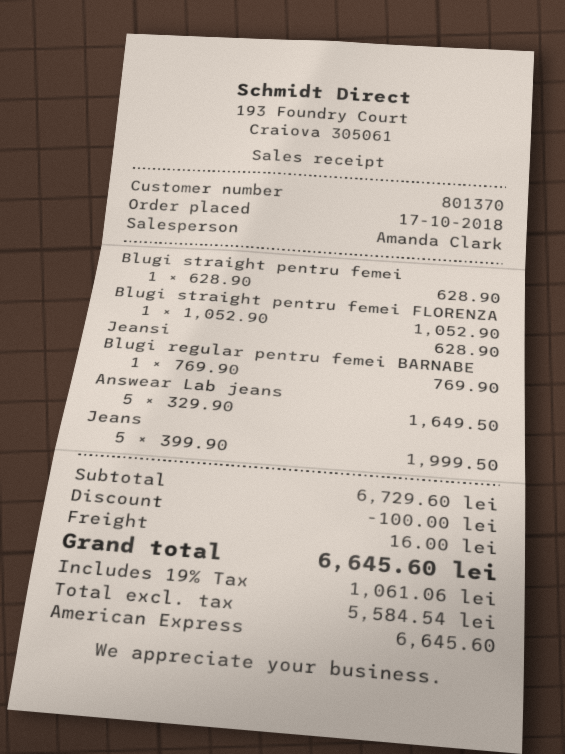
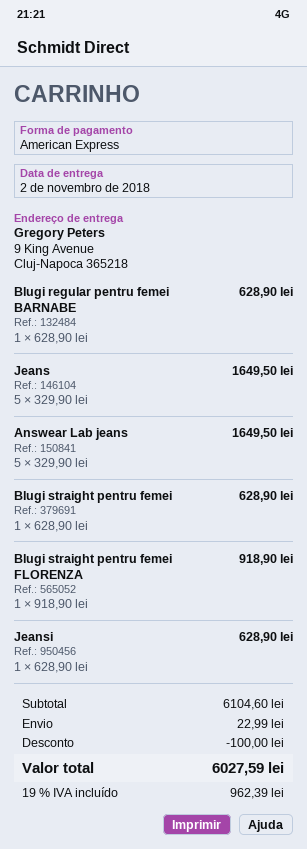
Blugi straight pentru femei FLORENZA: 1 x 1052.90 = 1052.90 -> 1 x 918.90 = 918.90
Blugi regular pentru femei BARNABE: 1 x 769.90 = 769.90 -> 1 x 628.90 = 628.90
Jeans: 5 x 399.90 = 1999.50 -> 5 x 329.90 = 1649.50
subtotal: 6729.60 -> 6104.60
shipping: 16.00 -> 22.99
tax: 19% = 1061.06 -> 19% = 962.39
total: 6645.60 -> 6027.59

